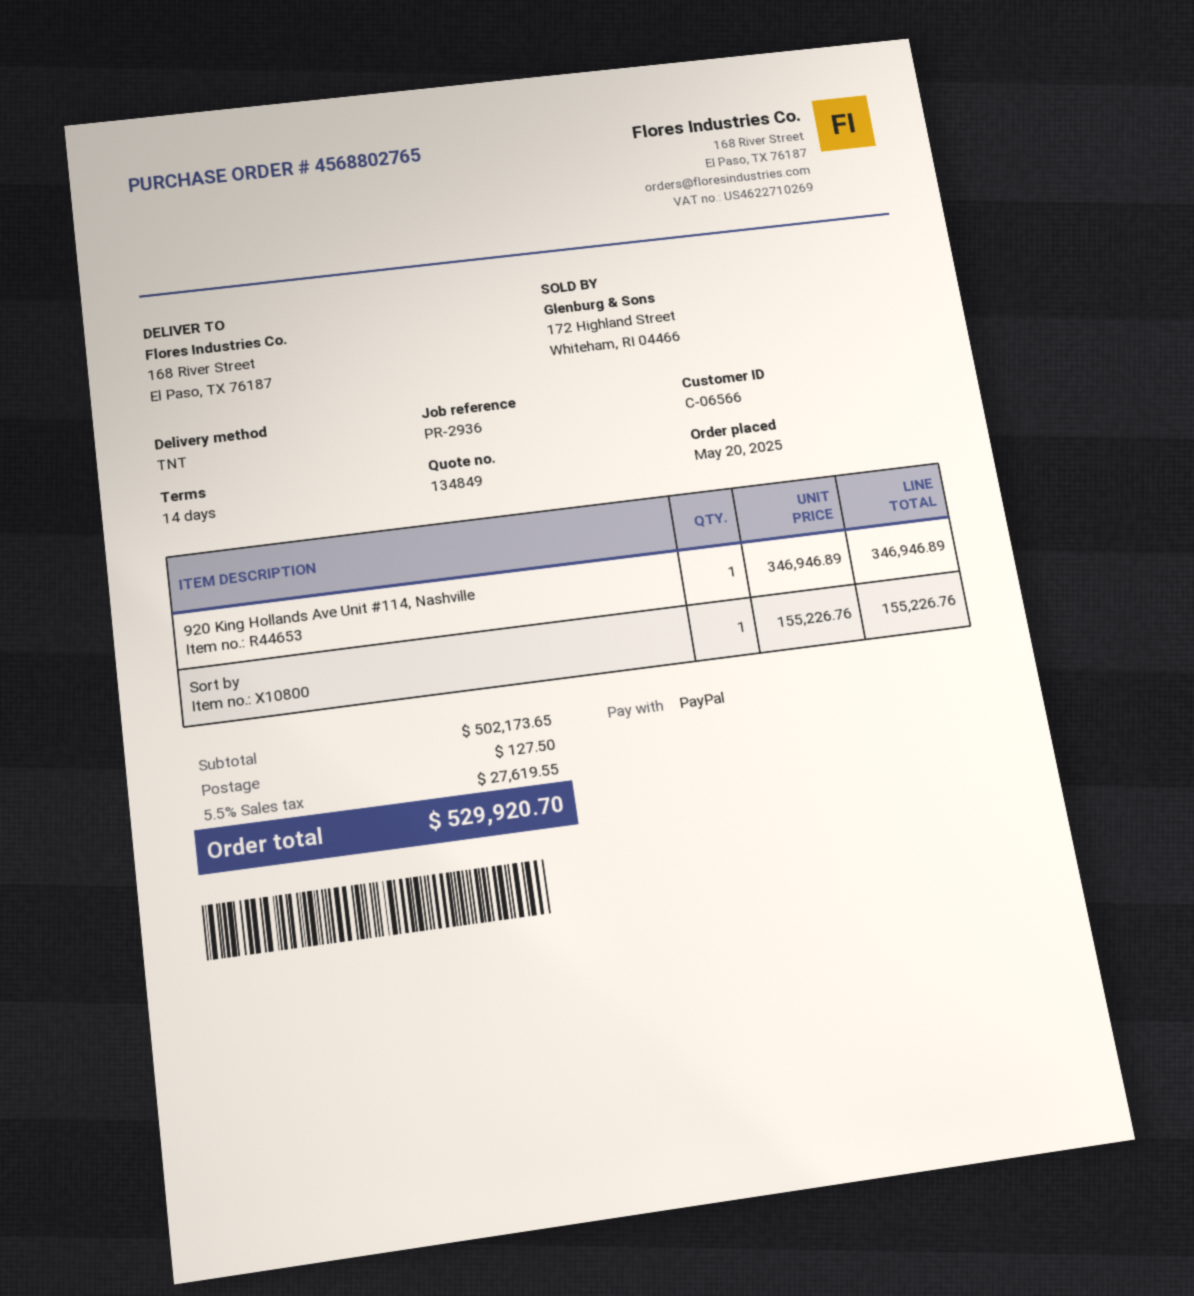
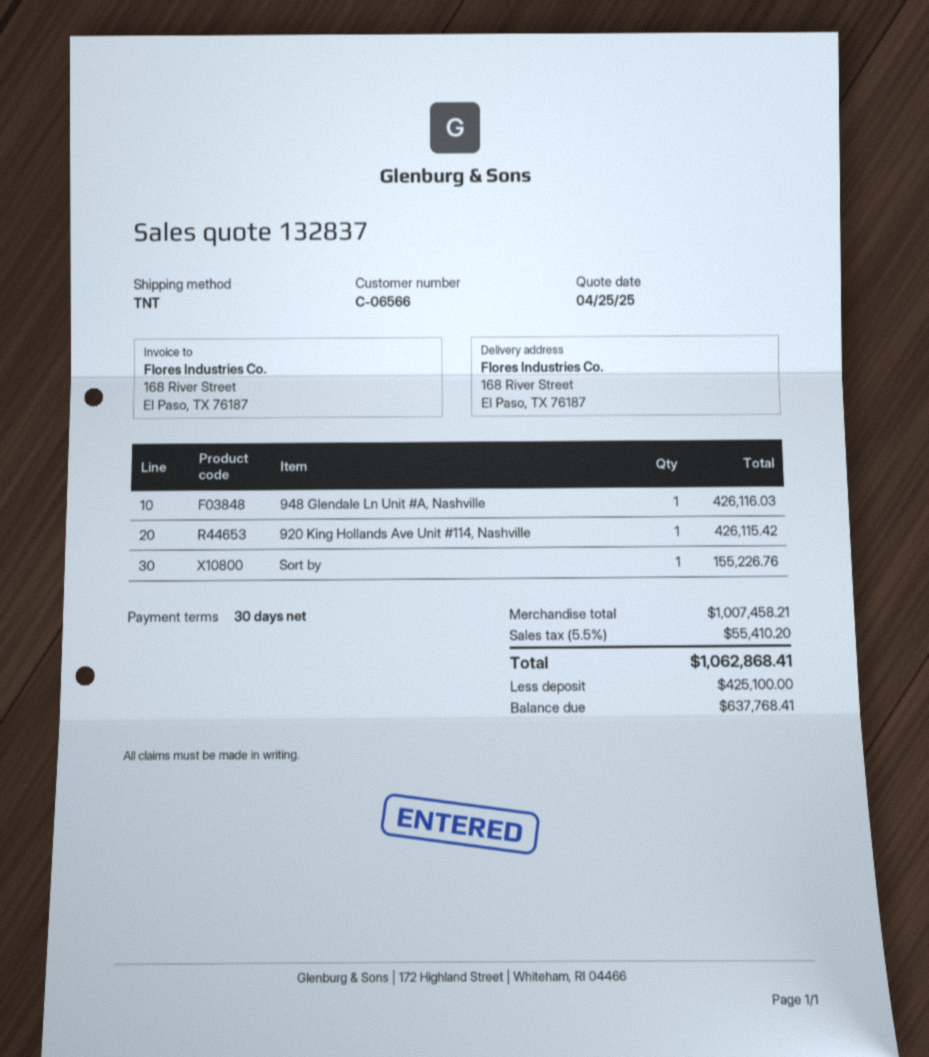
quote number: 134849 -> 132837
payment terms: 14 days -> 30 days
920 King Hollands Ave Unit #114, Nashville: 1 for 346946.89 -> 1 for 426115.42
948 Glendale Ln Unit #A, Nashville: none -> 1 for 426116.03
subtotal: 502173.65 -> 1007458.21
shipping: 127.50 -> none
tax: 5.5% = 27619.55 -> 5.5% = 55410.20
total: 529920.70 -> 1062868.41

